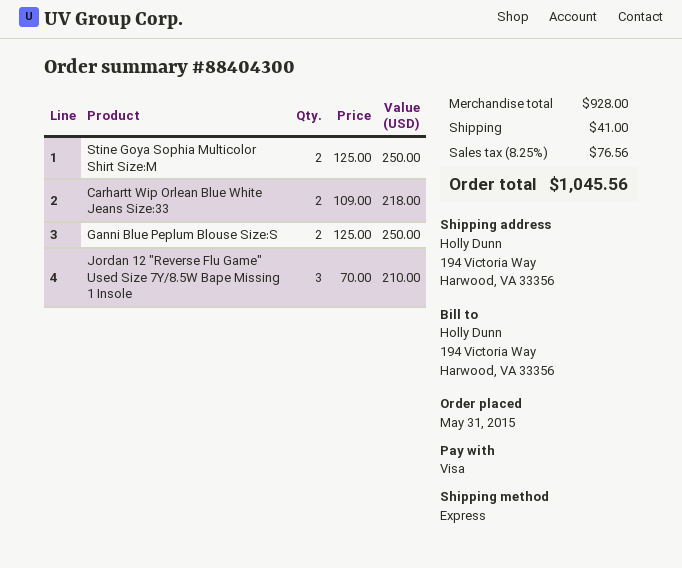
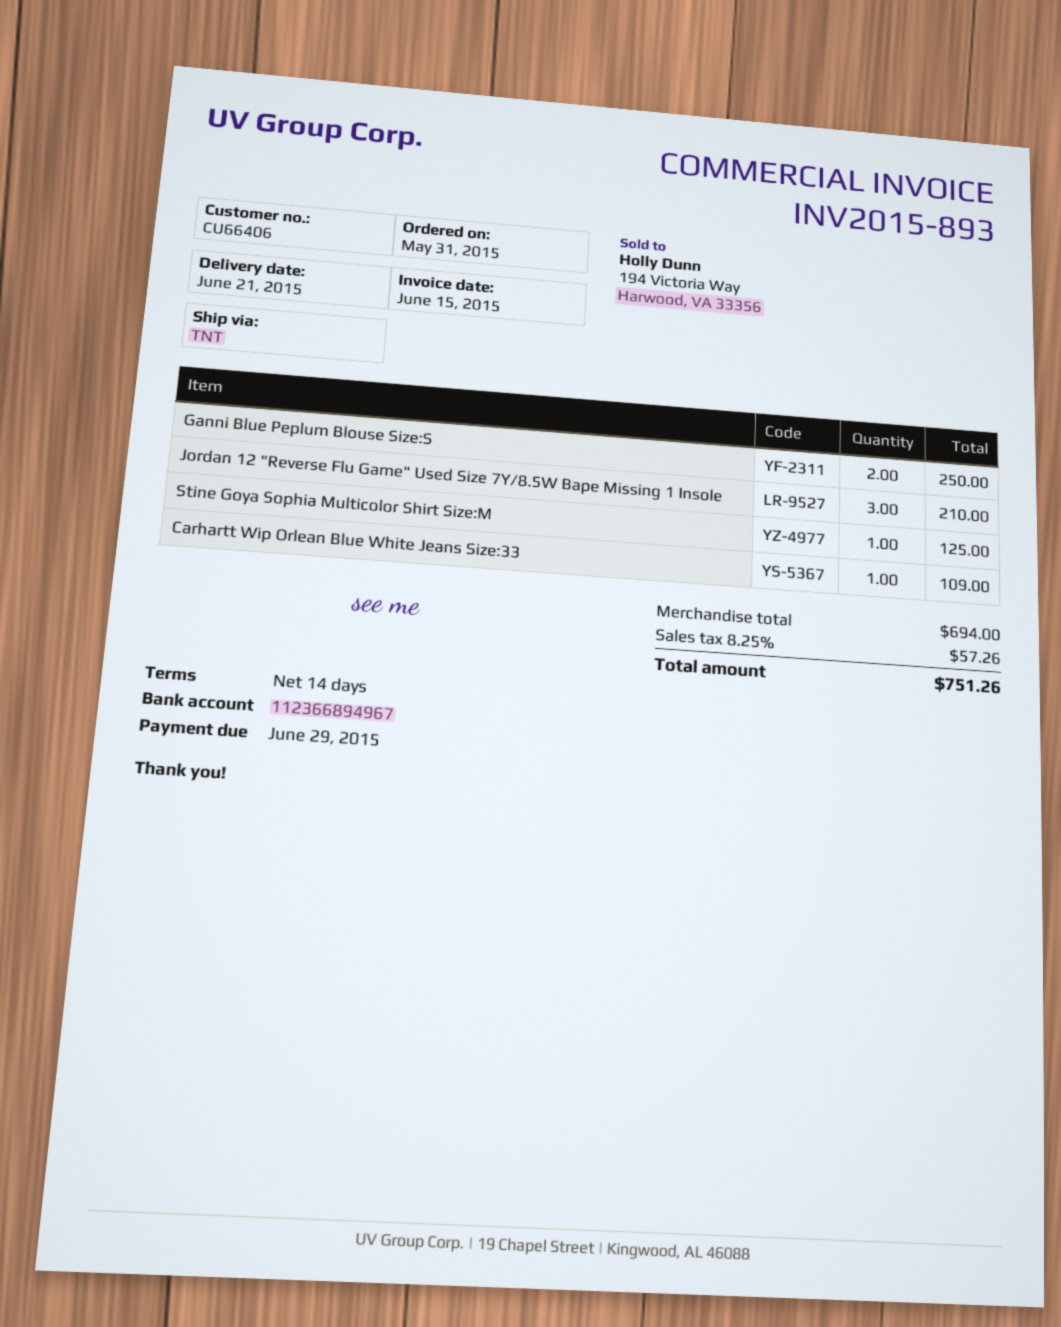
shipping method: express -> TNT
Stine Goya Sophia Multicolor Shirt Size:M: 2 for 250.00 -> 1 for 125.00
Carhartt Wip Orlean Blue White Jeans Size:33: 2 for 218.00 -> 1 for 109.00
subtotal: 928.00 -> 694.00
shipping: 41.00 -> none
tax: 8.25% = 76.56 -> 8.25% = 57.26
total: 1045.56 -> 751.26

